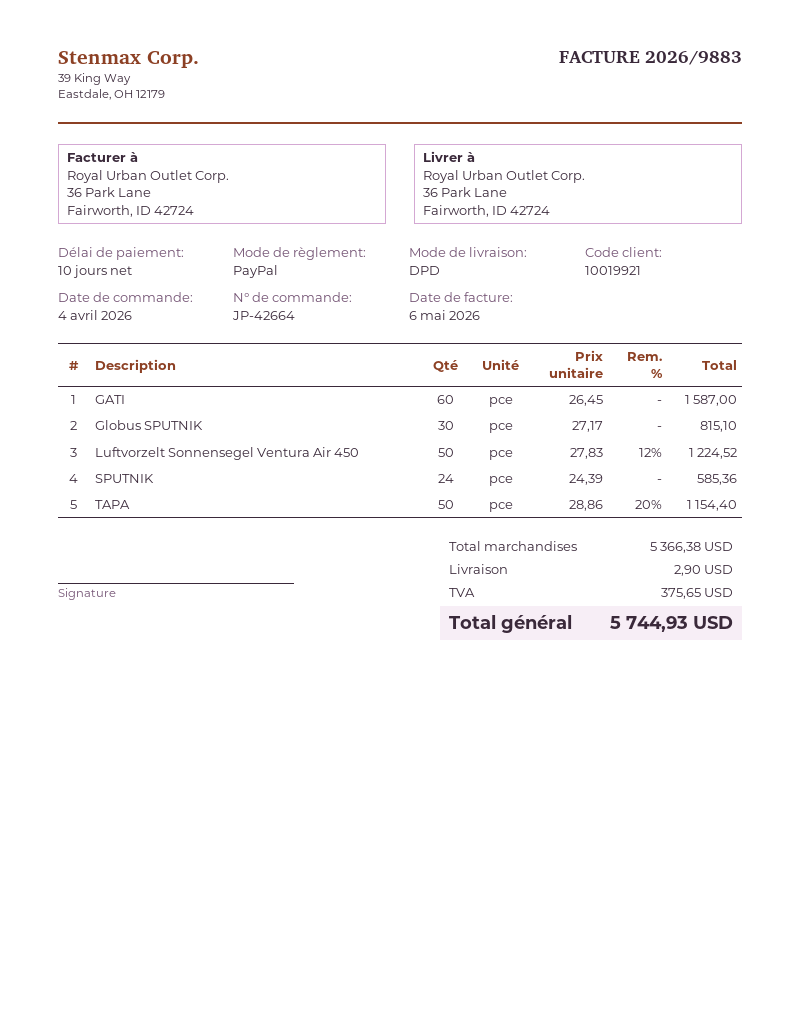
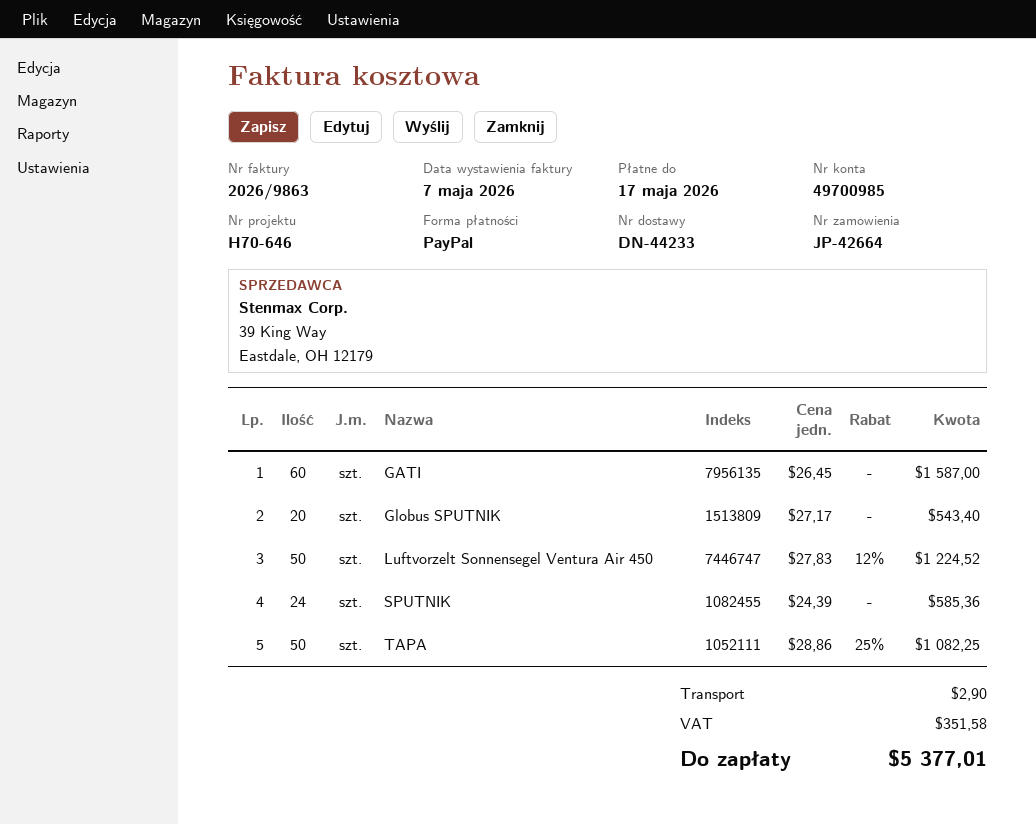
invoice number: 2026/9883 -> 2026/9863
invoice date: 2026-05-06 -> 2026-05-07
Globus SPUTNIK: 30 x 27.17 = 815.10 -> 20 x 27.17 = 543.40
TAPA: 50 x 28.86 - 20% = 1154.40 -> 50 x 28.86 - 25% = 1082.25
tax: 375.65 -> 351.58
total: 5744.93 -> 5377.01

